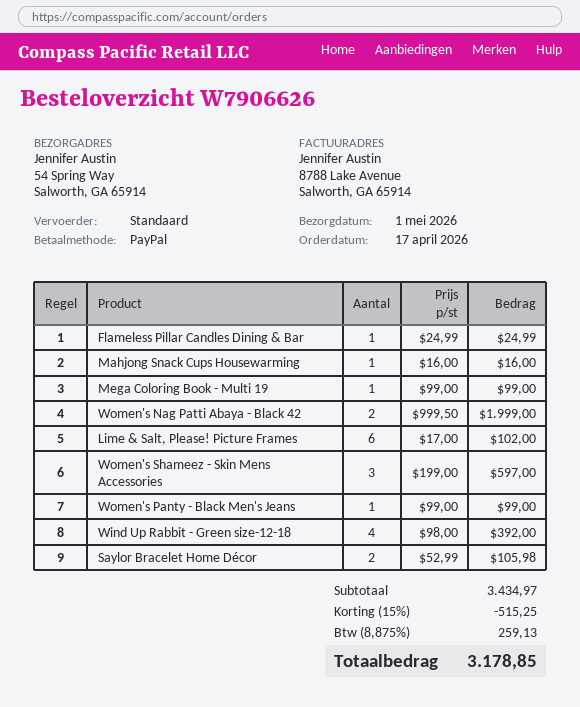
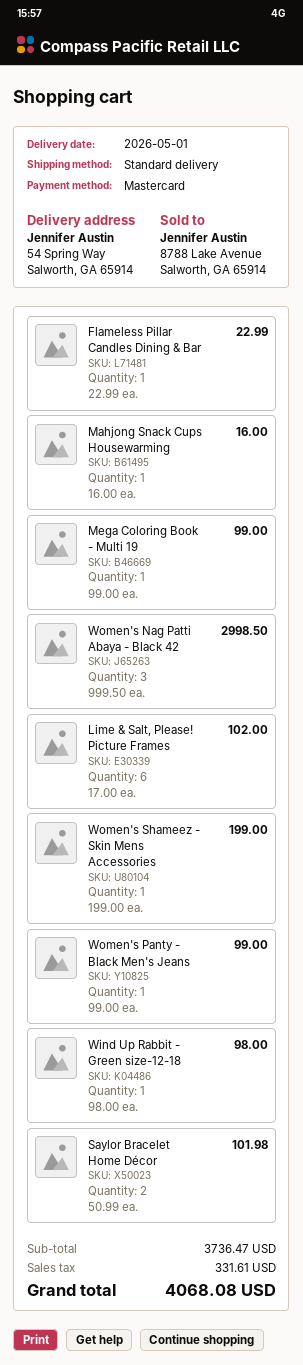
payment method: PayPal -> Mastercard
Flameless Pillar Candles Dining & Bar: 1 x 24.99 = 24.99 -> 1 x 22.99 = 22.99
Women's Nag Patti Abaya - Black 42: 2 x 999.50 = 1999.00 -> 3 x 999.50 = 2998.50
Women's Shameez - Skin Mens Accessories: 3 x 199.00 = 597.00 -> 1 x 199.00 = 199.00
Wind Up Rabbit - Green size-12-18: 4 x 98.00 = 392.00 -> 1 x 98.00 = 98.00
Saylor Bracelet Home Décor: 2 x 52.99 = 105.98 -> 2 x 50.99 = 101.98
subtotal: 3434.97 -> 3736.47
discount: 15% = 515.25 -> none
tax: 259.13 -> 331.61
total: 3178.85 -> 4068.08

